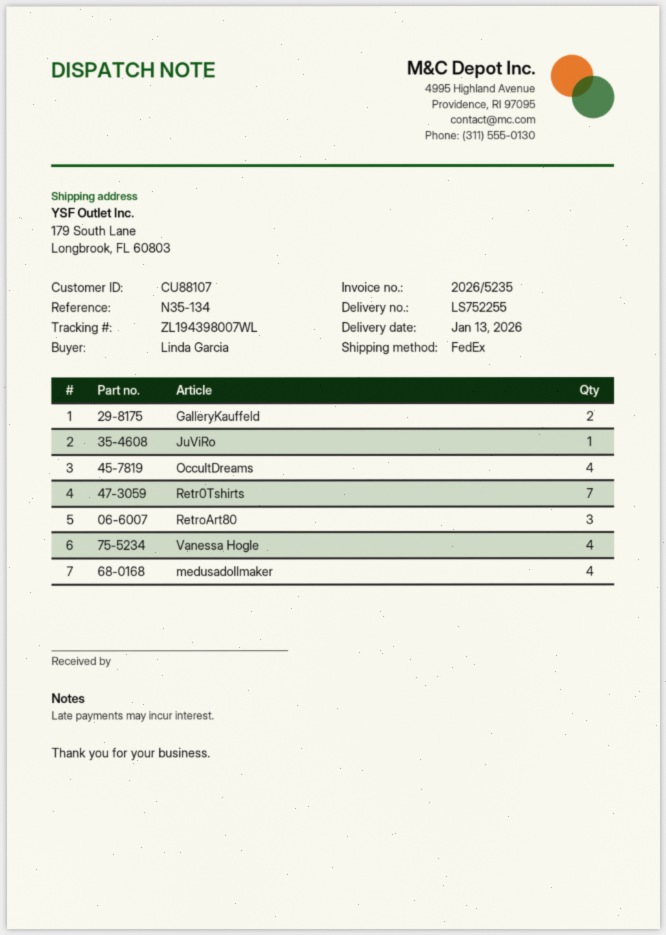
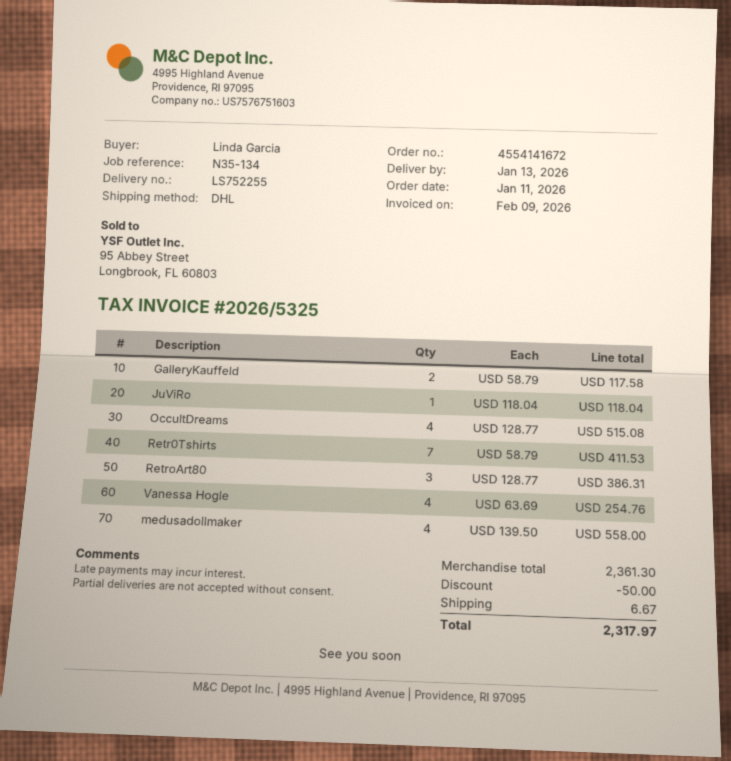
invoice number: 2026/5235 -> 2026/5325
shipping method: FedEx -> DHL

